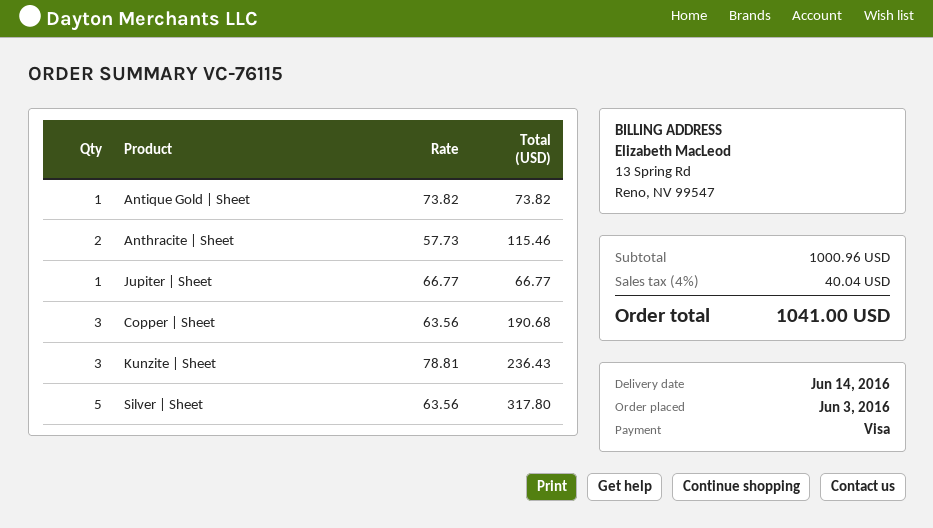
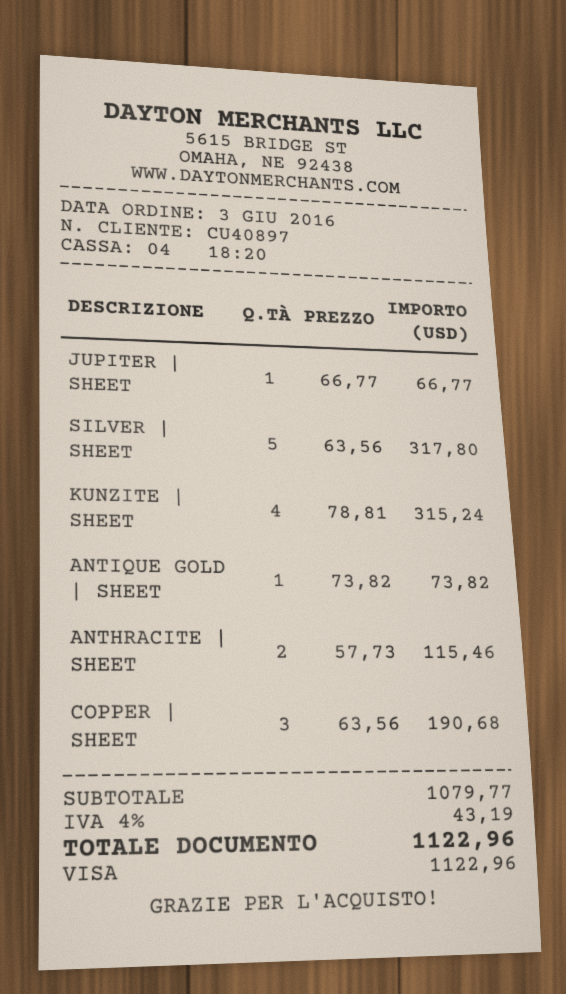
Kunzite | Sheet: 3 x 78.81 = 236.43 -> 4 x 78.81 = 315.24
subtotal: 1000.96 -> 1079.77
tax: 4% = 40.04 -> 4% = 43.19
total: 1041.00 -> 1122.96

